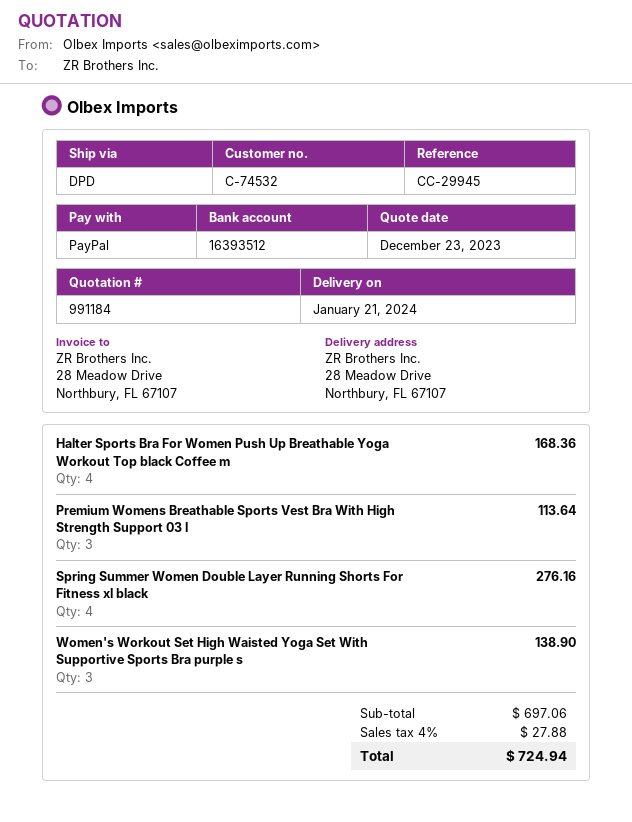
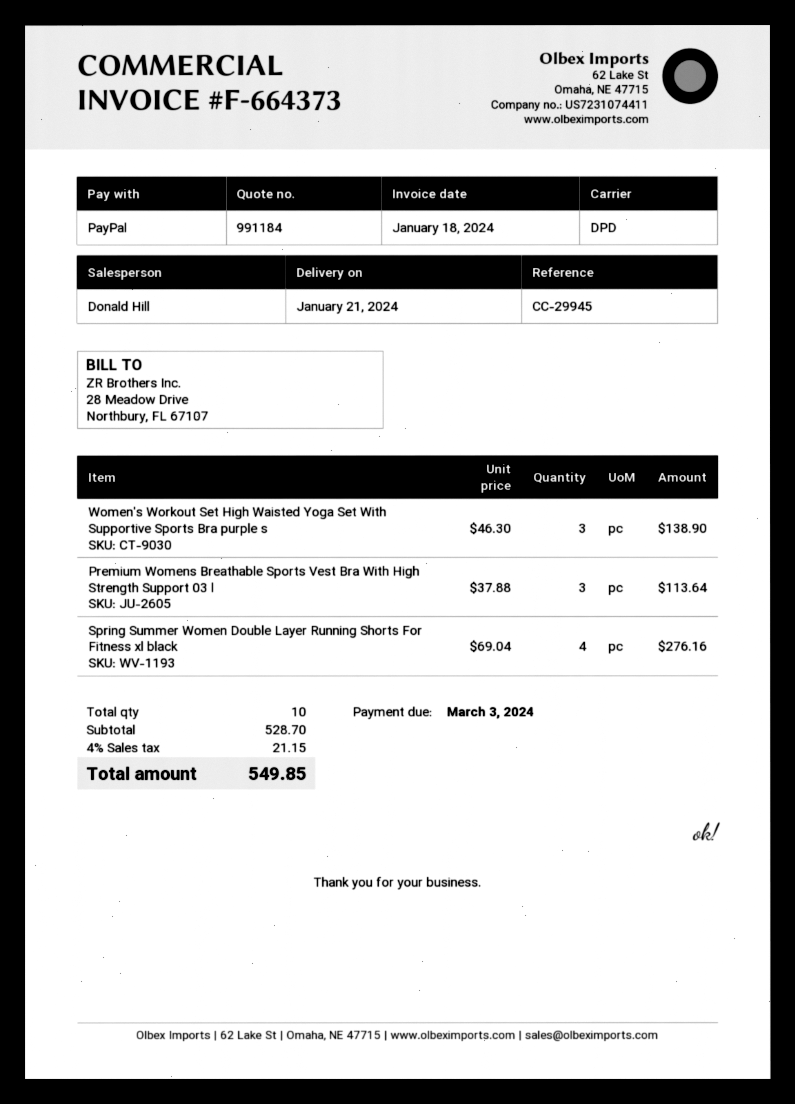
Halter Sports Bra For Women Push Up Breathable Yoga Workout Top black Coffee m: 4 for 168.36 -> none
subtotal: 697.06 -> 528.70
tax: 4% = 27.88 -> 4% = 21.15
total: 724.94 -> 549.85

